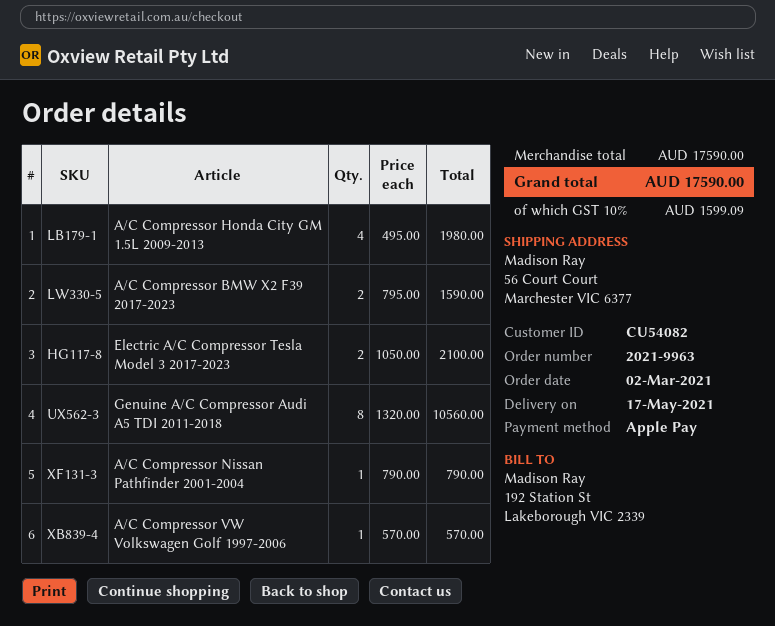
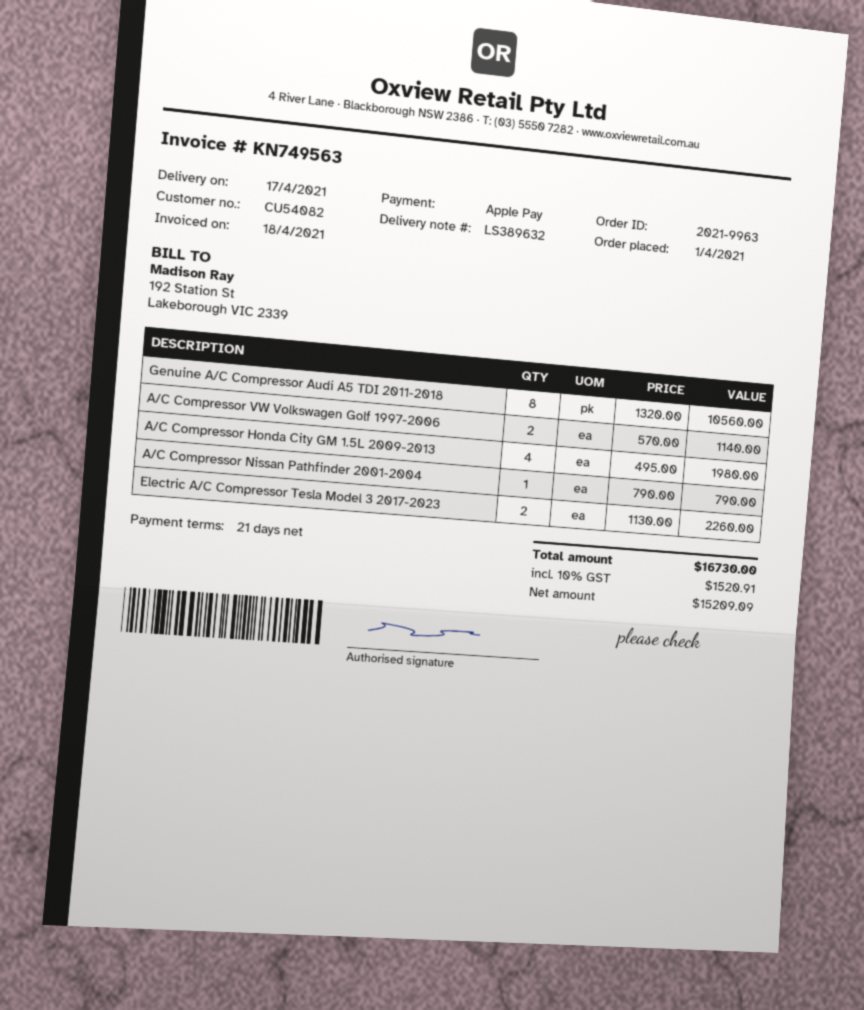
order date: 2021-03-02 -> 2021-04-01
delivery date: 2021-05-17 -> 2021-04-17
A/C Compressor BMW X2 F39 2017-2023: 2 x 795.00 = 1590.00 -> none
Electric A/C Compressor Tesla Model 3 2017-2023: 2 x 1050.00 = 2100.00 -> 2 x 1130.00 = 2260.00
A/C Compressor VW Volkswagen Golf 1997-2006: 1 x 570.00 = 570.00 -> 2 x 570.00 = 1140.00
tax: 10% = 1599.09 -> 10% = 1520.91
total: 17590.00 -> 16730.00

